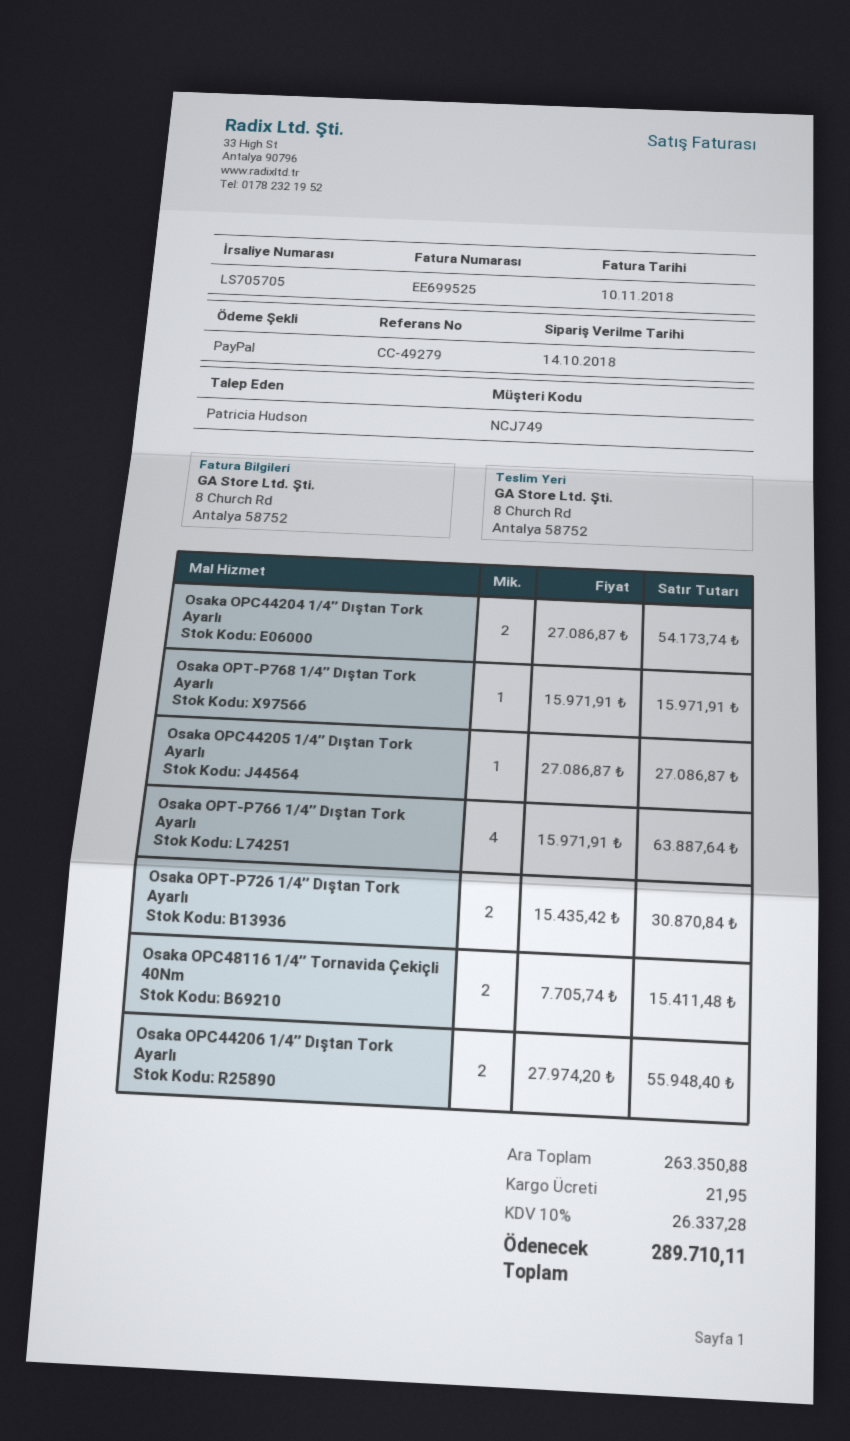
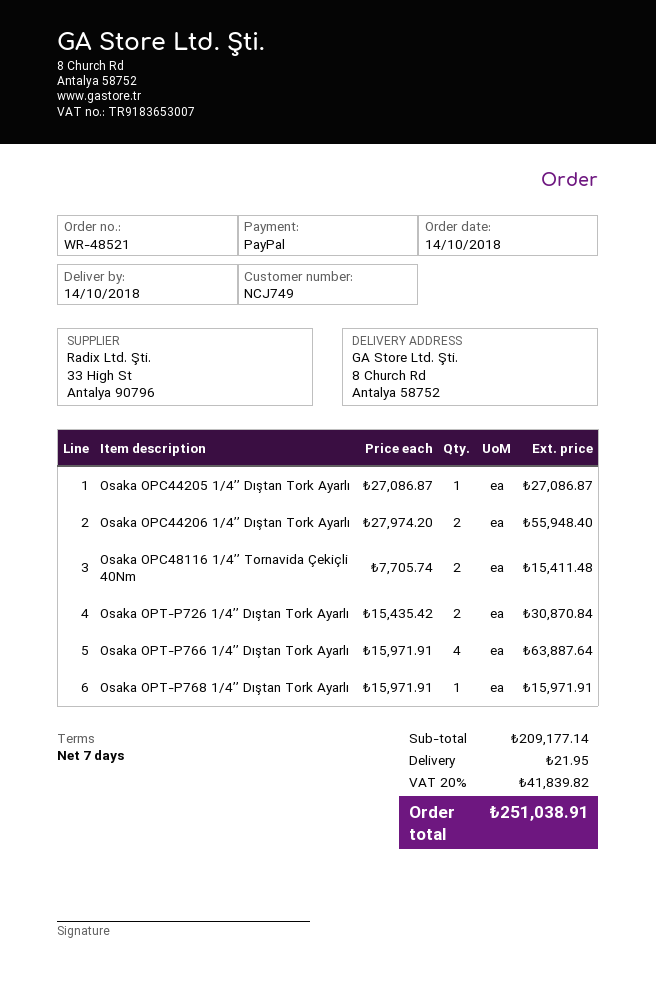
Osaka OPC44204 1/4’’ Dıştan Tork Ayarlı: 2 x 27086.87 = 54173.74 -> none
subtotal: 263350.88 -> 209177.14
tax: 10% = 26337.28 -> 20% = 41839.82
total: 289710.11 -> 251038.91

